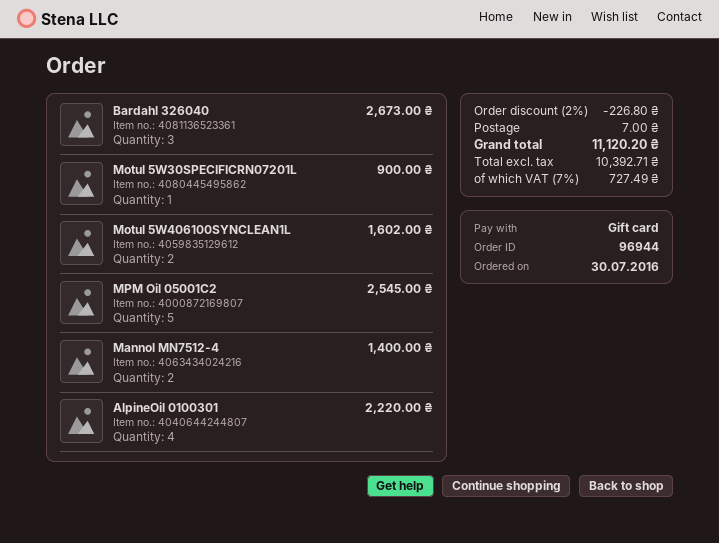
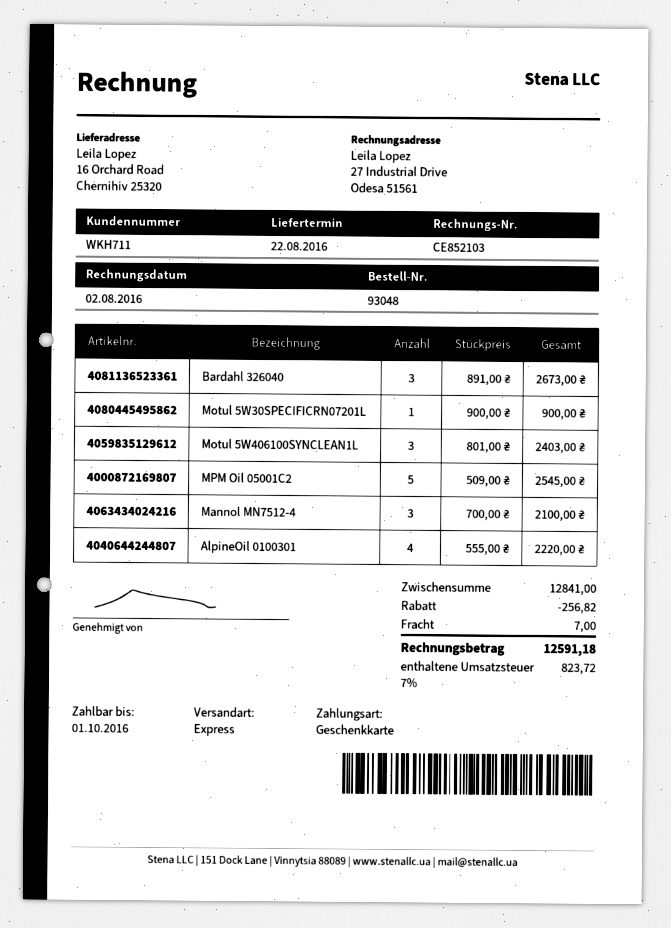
order number: 96944 -> 93048
Motul 5W406100SYNCLEAN1L: 2 for 1602.00 -> 3 for 2403.00
Mannol MN7512-4: 2 for 1400.00 -> 3 for 2100.00
discount: 226.80 -> 256.82
tax: 7% = 727.49 -> 7% = 823.72
total: 11120.20 -> 12591.18

